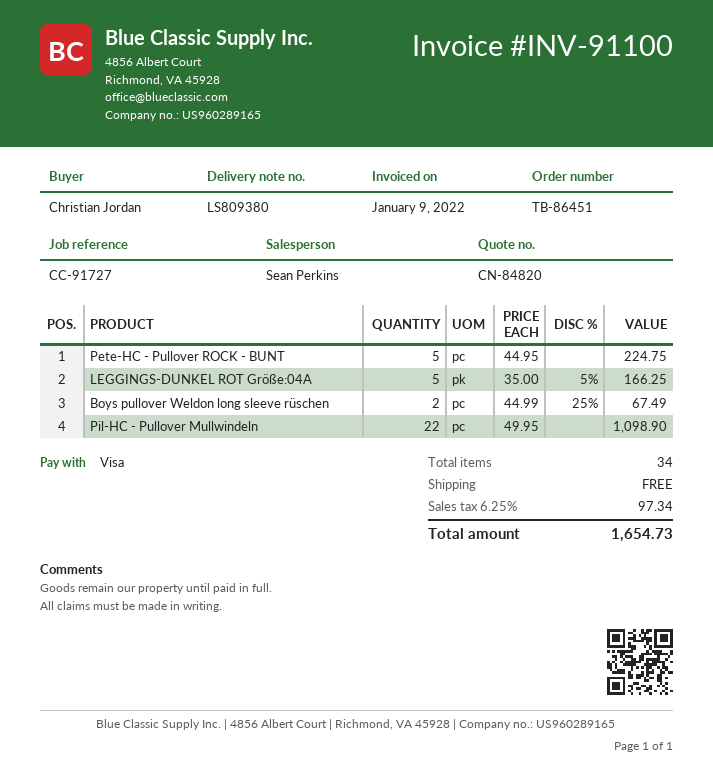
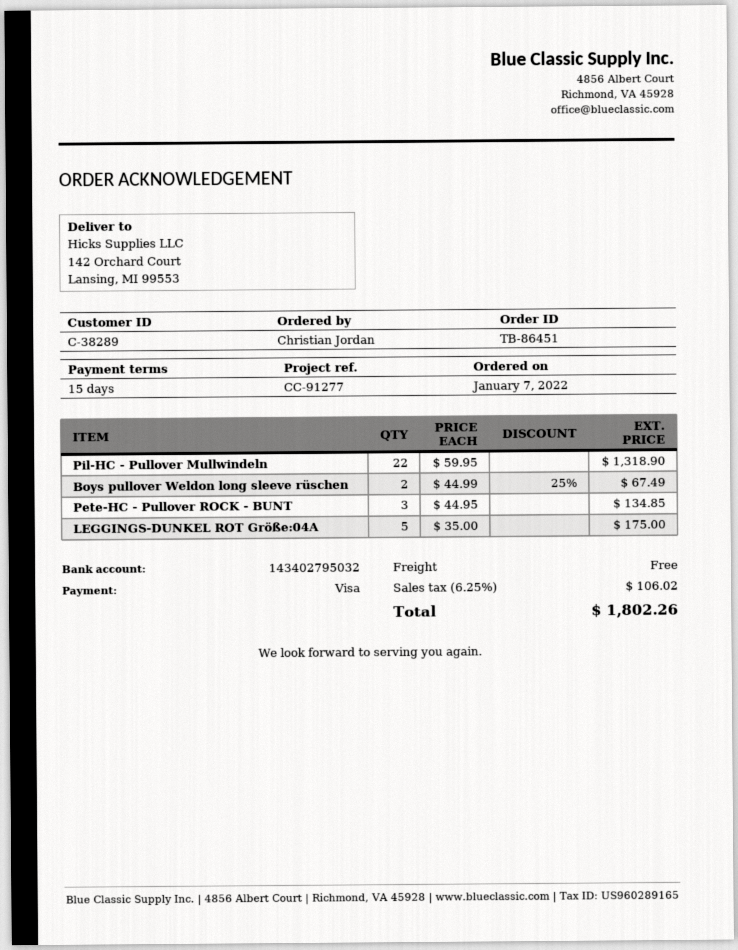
reference: CC-91727 -> CC-91277
Pete-HC - Pullover ROCK - BUNT: 5 x 44.95 = 224.75 -> 3 x 44.95 = 134.85
LEGGINGS-DUNKEL ROT Größe:04A: 5 x 35.00 - 5% = 166.25 -> 5 x 35.00 = 175.00
Pil-HC - Pullover Mullwindeln: 22 x 49.95 = 1098.90 -> 22 x 59.95 = 1318.90
tax: 6.25% = 97.34 -> 6.25% = 106.02
total: 1654.73 -> 1802.26

